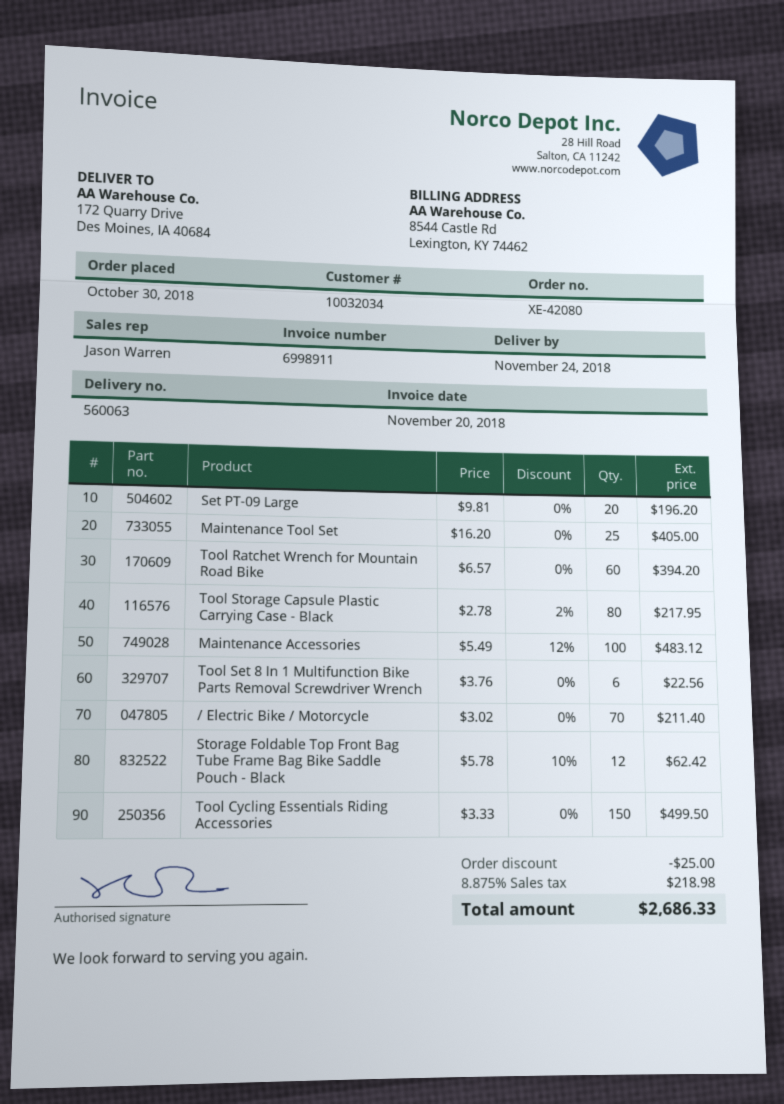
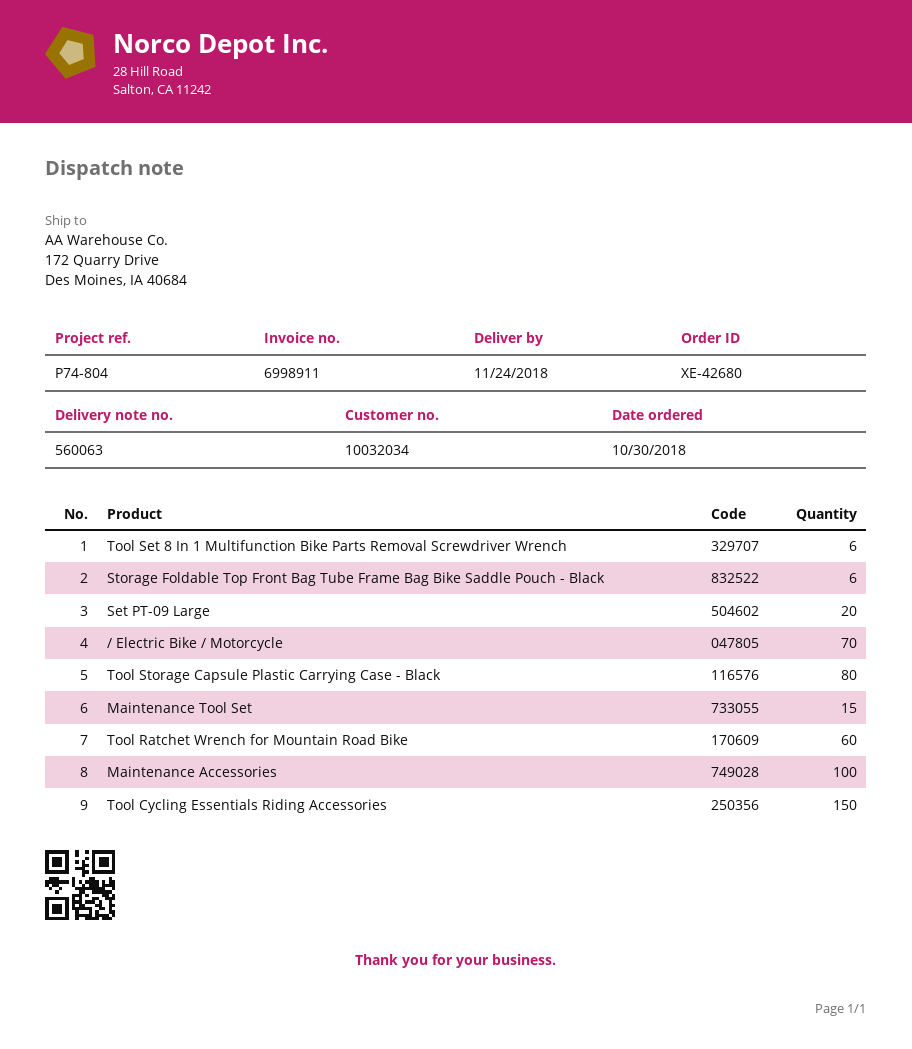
order number: XE-42080 -> XE-42680
Maintenance Tool Set: 25 -> 15
Storage Foldable Top Front Bag Tube Frame Bag Bike Saddle Pouch - Black: 12 -> 6

